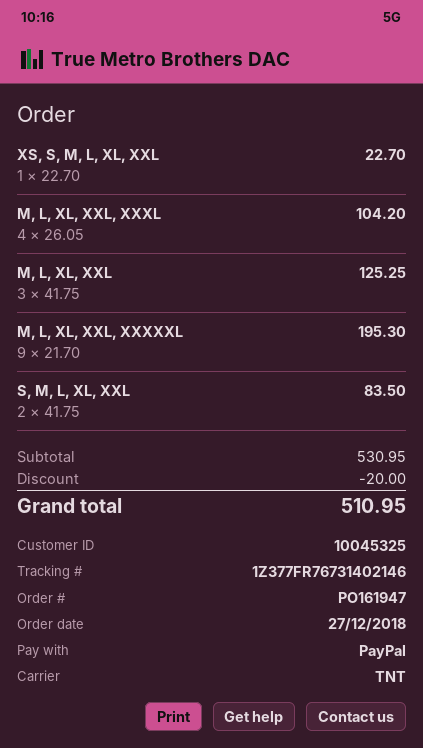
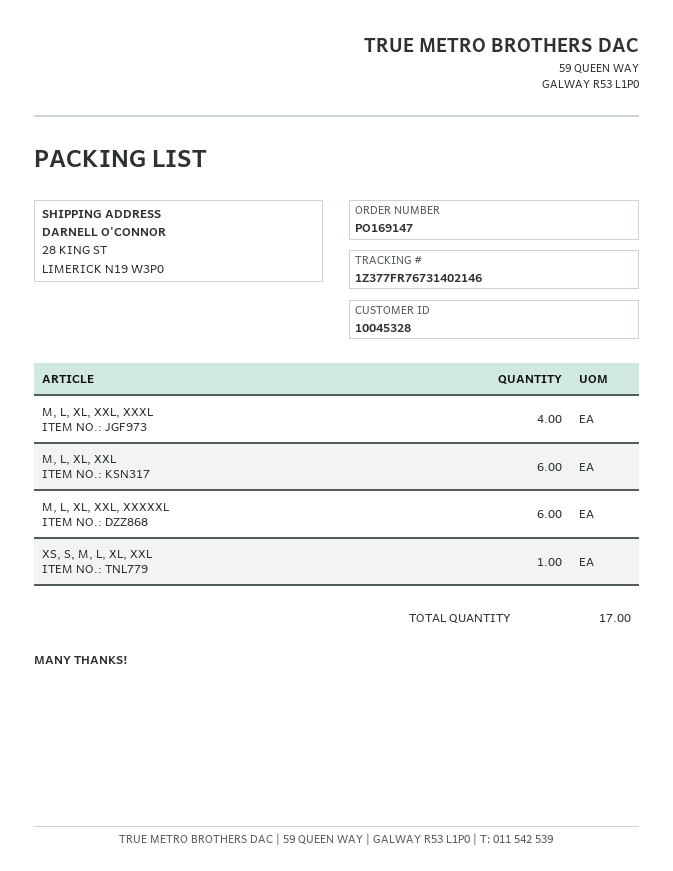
order number: PO161947 -> PO169147
customer number: 10045325 -> 10045328
M, L, XL, XXL: 3 -> 6
M, L, XL, XXL, XXXXXL: 9 -> 6
S, M, L, XL, XXL: 2 -> none

